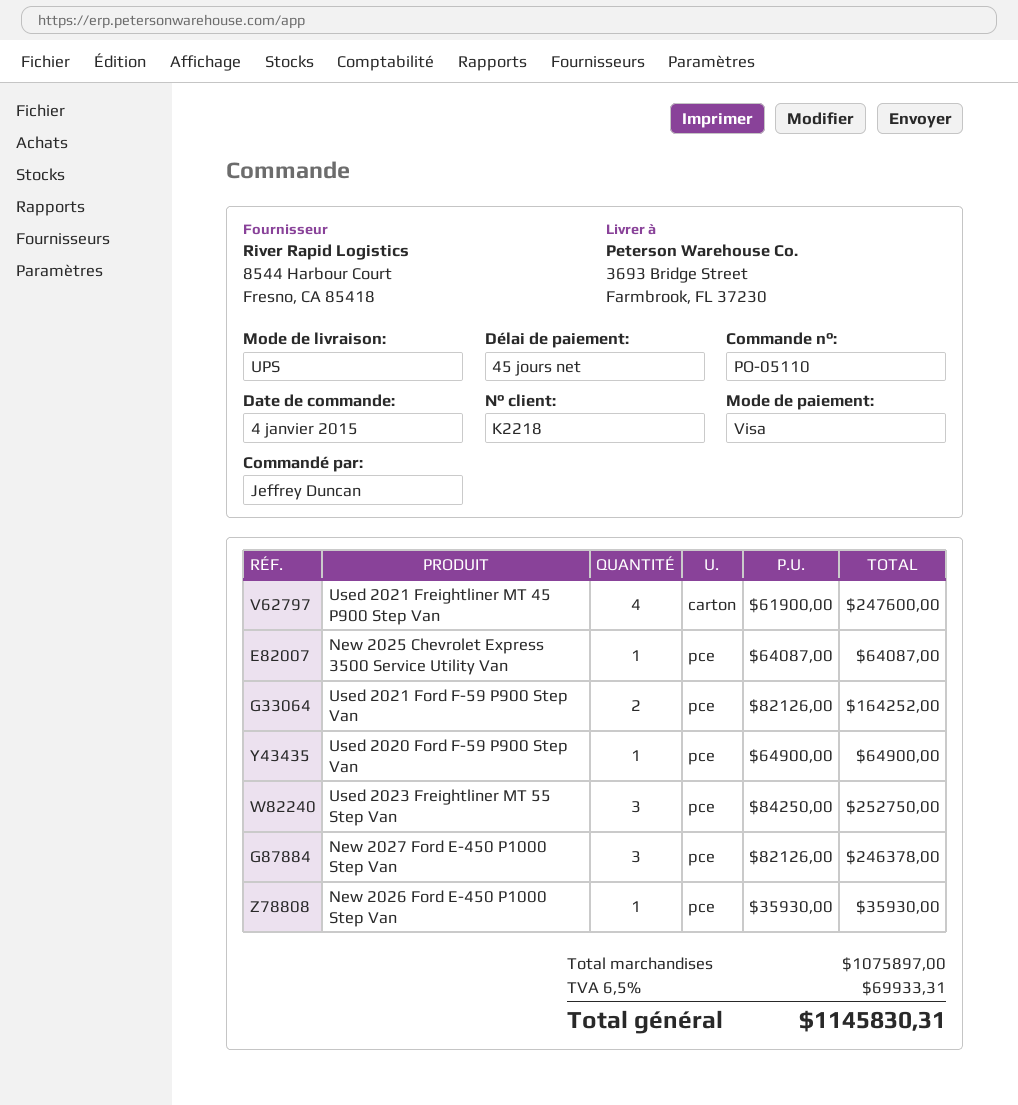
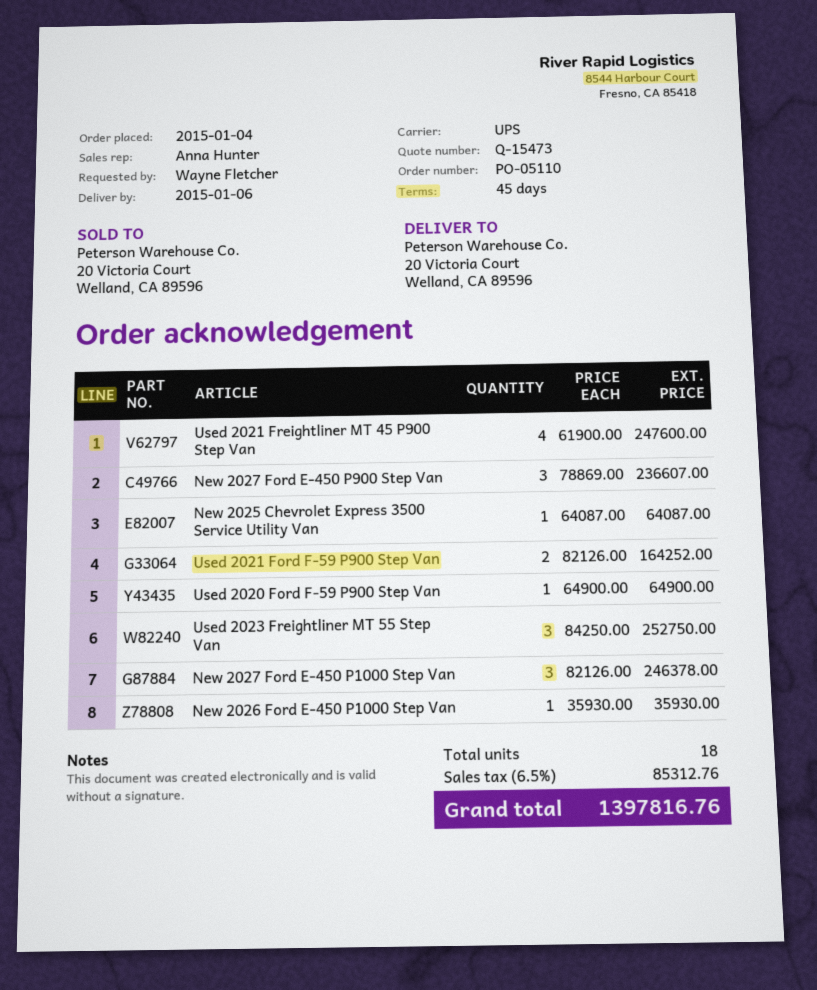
ordered by: Jeffrey Duncan -> Wayne Fletcher
ship to: 3693 Bridge Street, Farmbrook, FL 37230 -> 20 Victoria Court, Welland, CA 89596
New 2027 Ford E-450 P900 Step Van: none -> 3 x 78869.00 = 236607.00
tax: 6.5% = 69933.31 -> 6.5% = 85312.76
total: 1145830.31 -> 1397816.76

